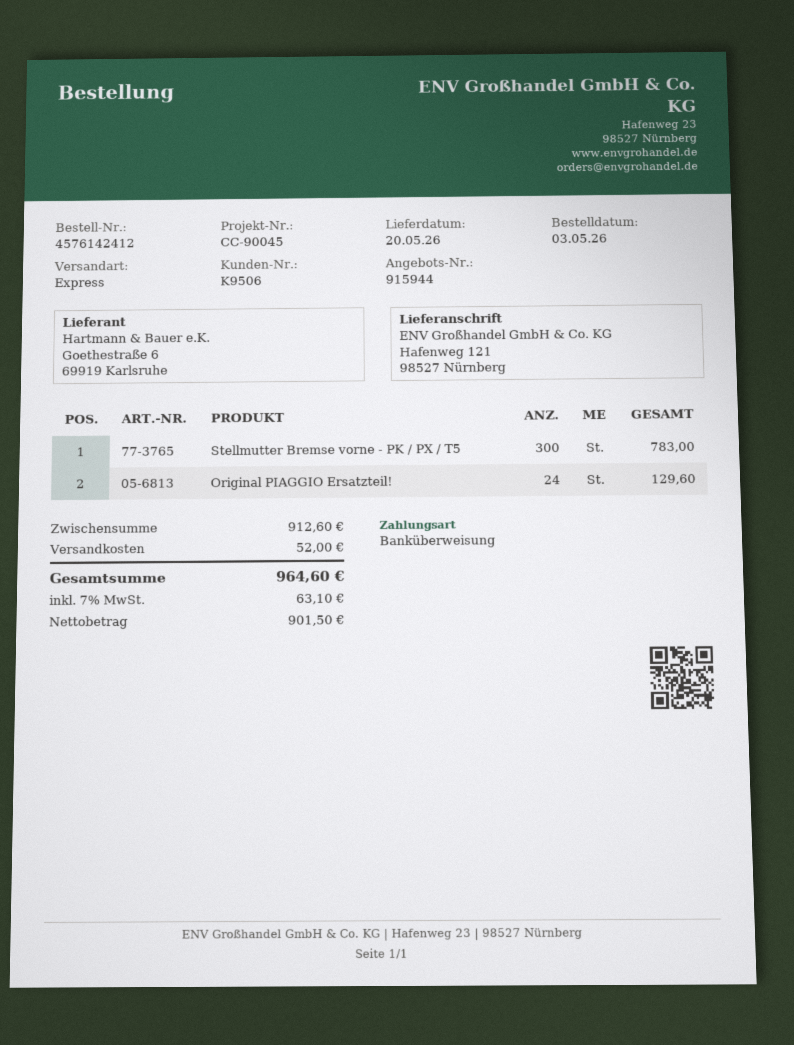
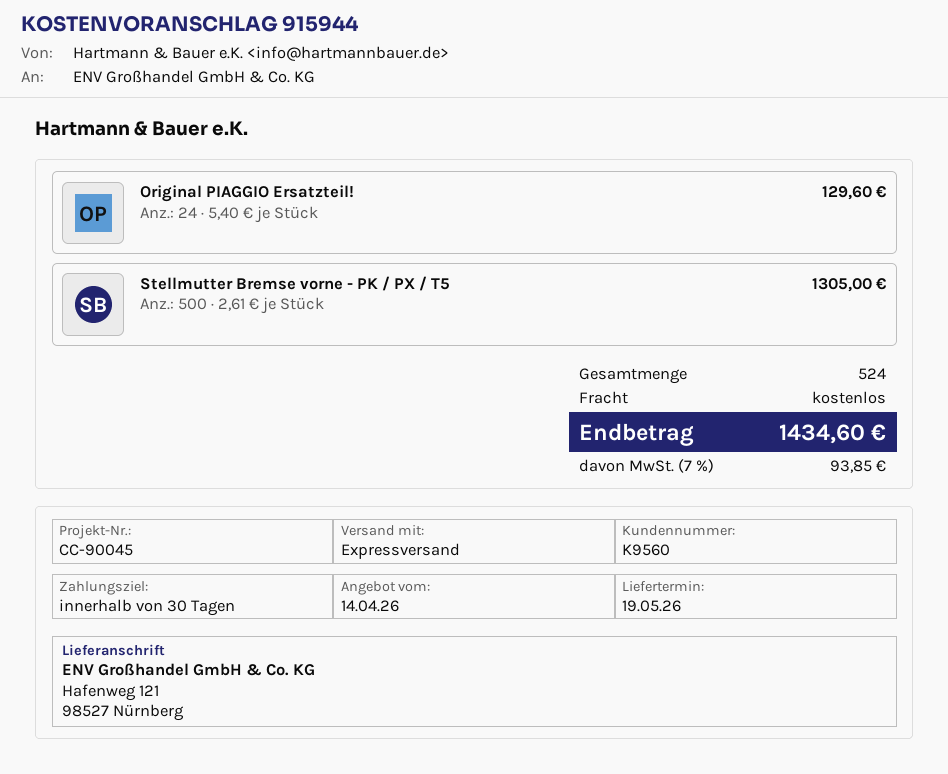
delivery date: 2026-05-20 -> 2026-05-19
customer number: K9506 -> K9560
Stellmutter Bremse vorne - PK / PX / T5: 300 for 783.00 -> 500 for 1305.00
shipping: 52.00 -> 0.00
tax: 7% = 63.10 -> 7% = 93.85
total: 964.60 -> 1434.60

